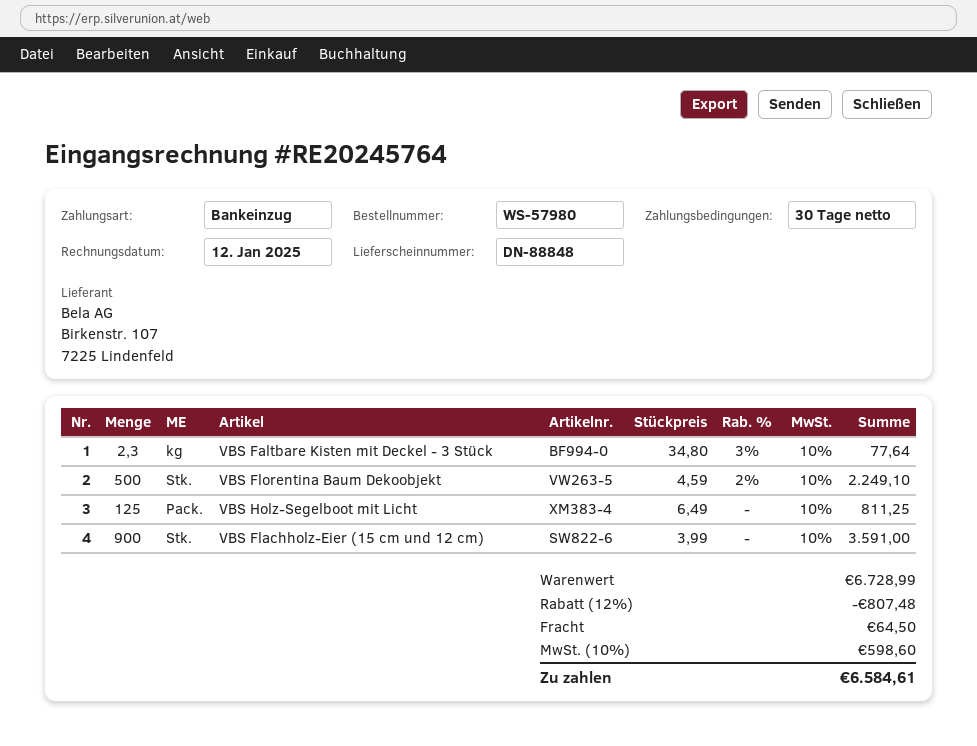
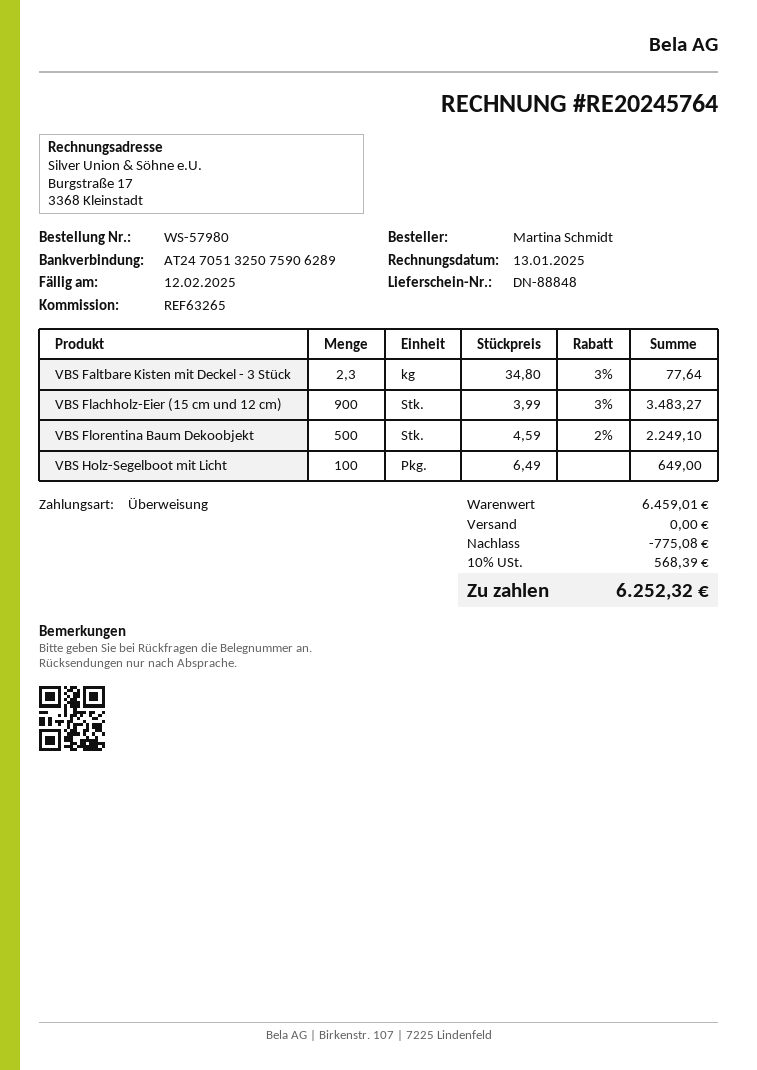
invoice date: 2025-01-12 -> 2025-01-13
payment method: direct debit -> bank transfer
VBS Holz-Segelboot mit Licht: 125 x 6.49 = 811.25 -> 100 x 6.49 = 649.00
VBS Flachholz-Eier (15 cm und 12 cm): 900 x 3.99 = 3591.00 -> 900 x 3.99 - 3% = 3483.27
subtotal: 6728.99 -> 6459.01
discount: 807.48 -> 775.08
shipping: 64.50 -> 0.00
tax: 10% = 598.60 -> 10% = 568.39
total: 6584.61 -> 6252.32

